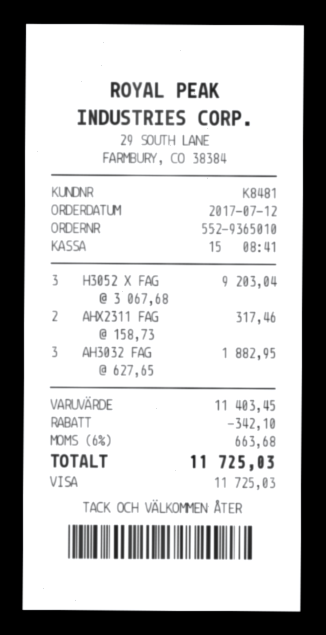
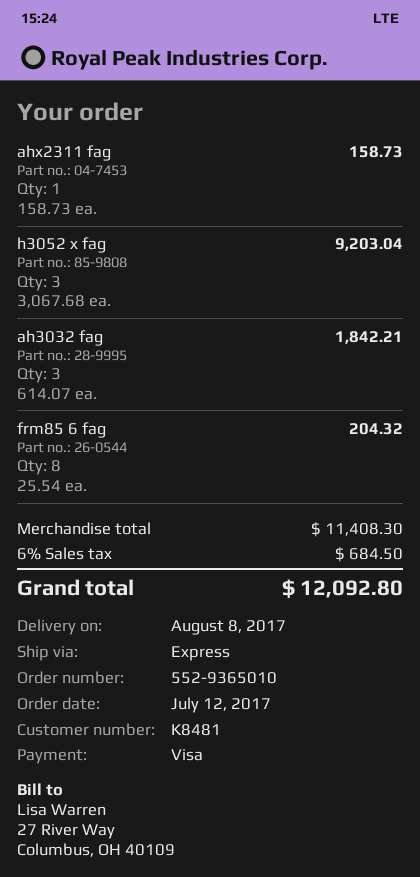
AHX2311 FAG: 2 x 158.73 = 317.46 -> 1 x 158.73 = 158.73
AH3032 FAG: 3 x 627.65 = 1882.95 -> 3 x 614.07 = 1842.21
frm85 6 fag: none -> 8 x 25.54 = 204.32
subtotal: 11403.45 -> 11408.30
discount: 342.10 -> none
tax: 6% = 663.68 -> 6% = 684.50
total: 11725.03 -> 12092.80

